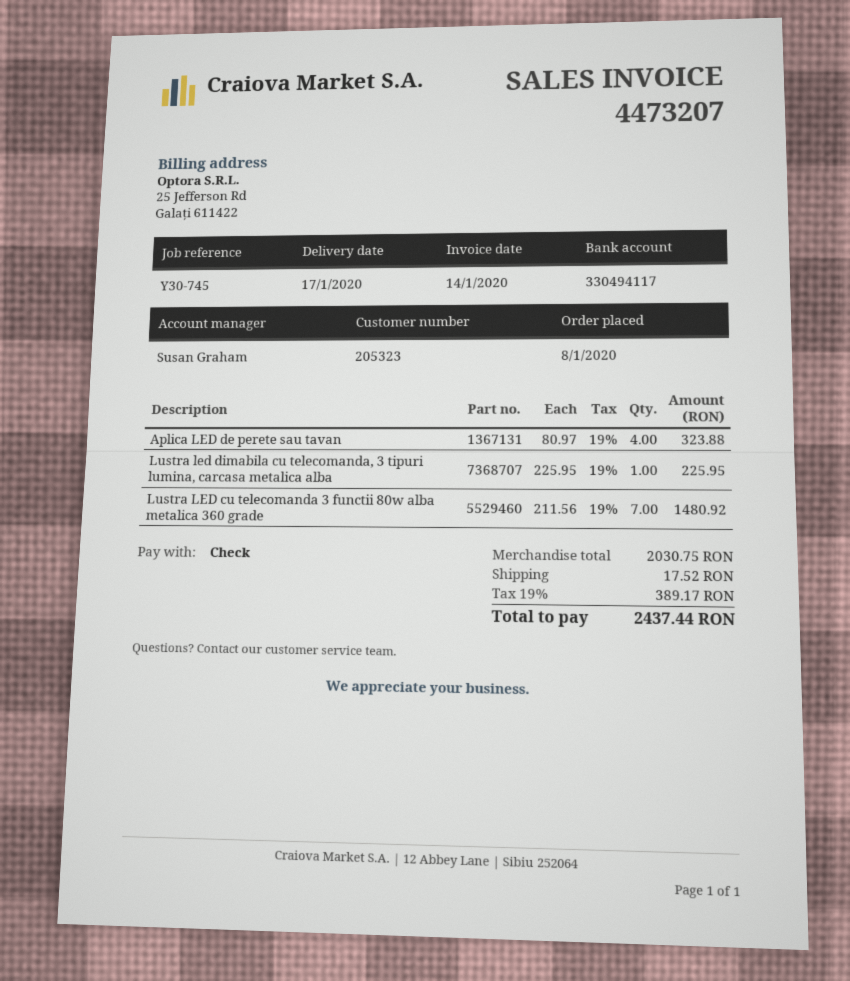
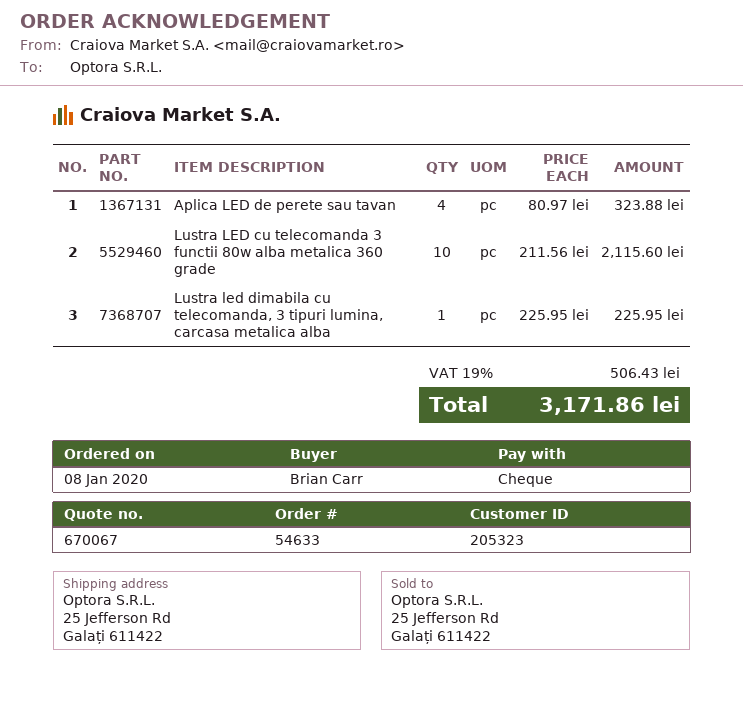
Lustra LED cu telecomanda 3 functii 80w alba metalica 360 grade: 7 x 211.56 = 1480.92 -> 10 x 211.56 = 2115.60
shipping: 17.52 -> none
tax: 19% = 389.17 -> 19% = 506.43
total: 2437.44 -> 3171.86

